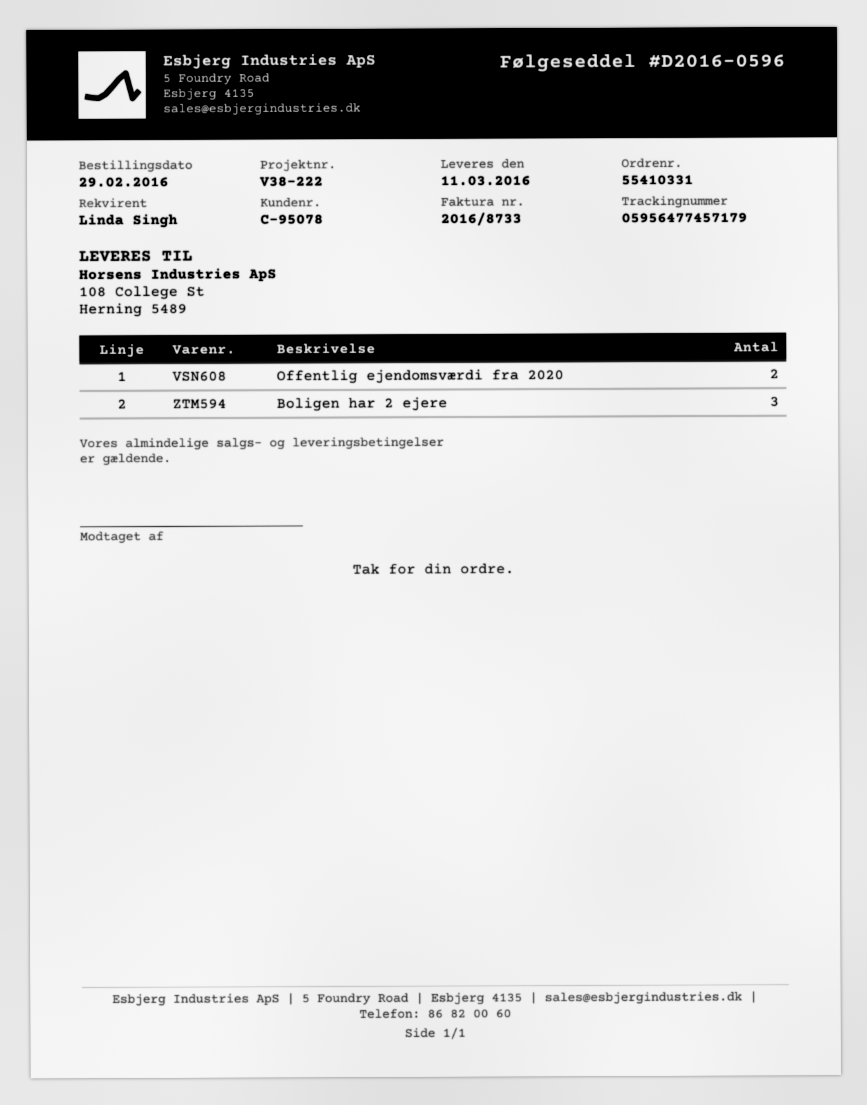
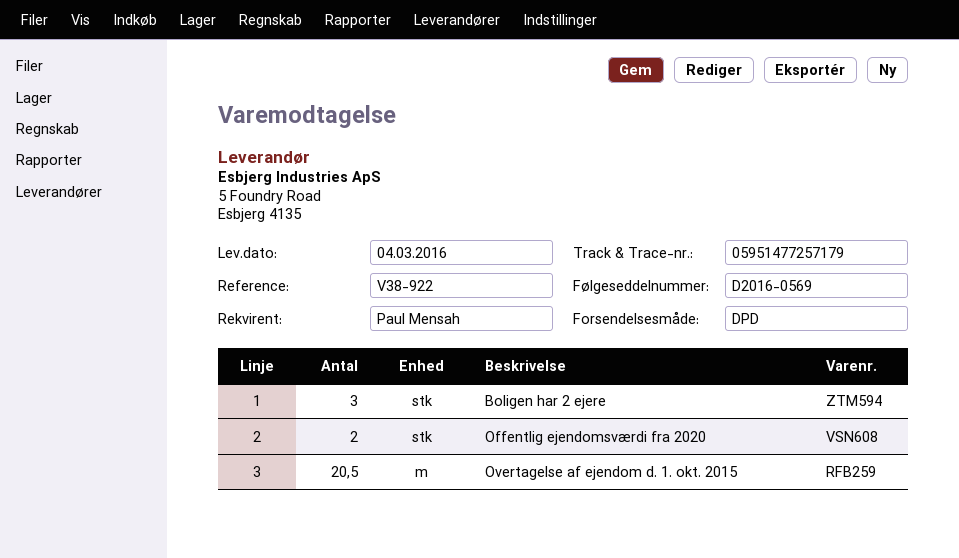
delivery note number: D2016-0596 -> D2016-0569
delivery date: 2016-03-11 -> 2016-03-04
reference: V38-222 -> V38-922
ordered by: Linda Singh -> Paul Mensah
tracking number: 05956477457179 -> 05951477257179
Overtagelse af ejendom d. 1. okt. 2015: none -> 20.5

